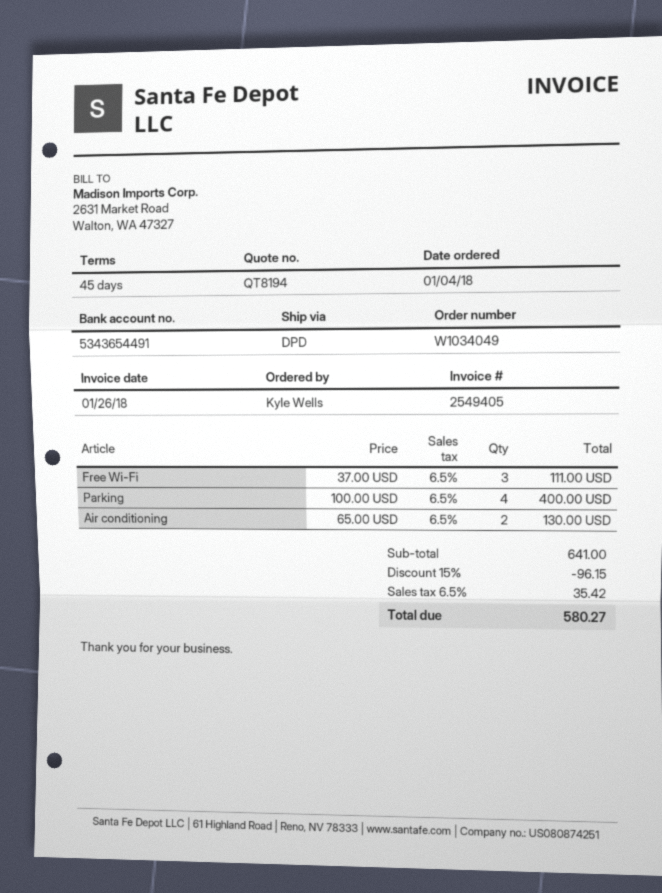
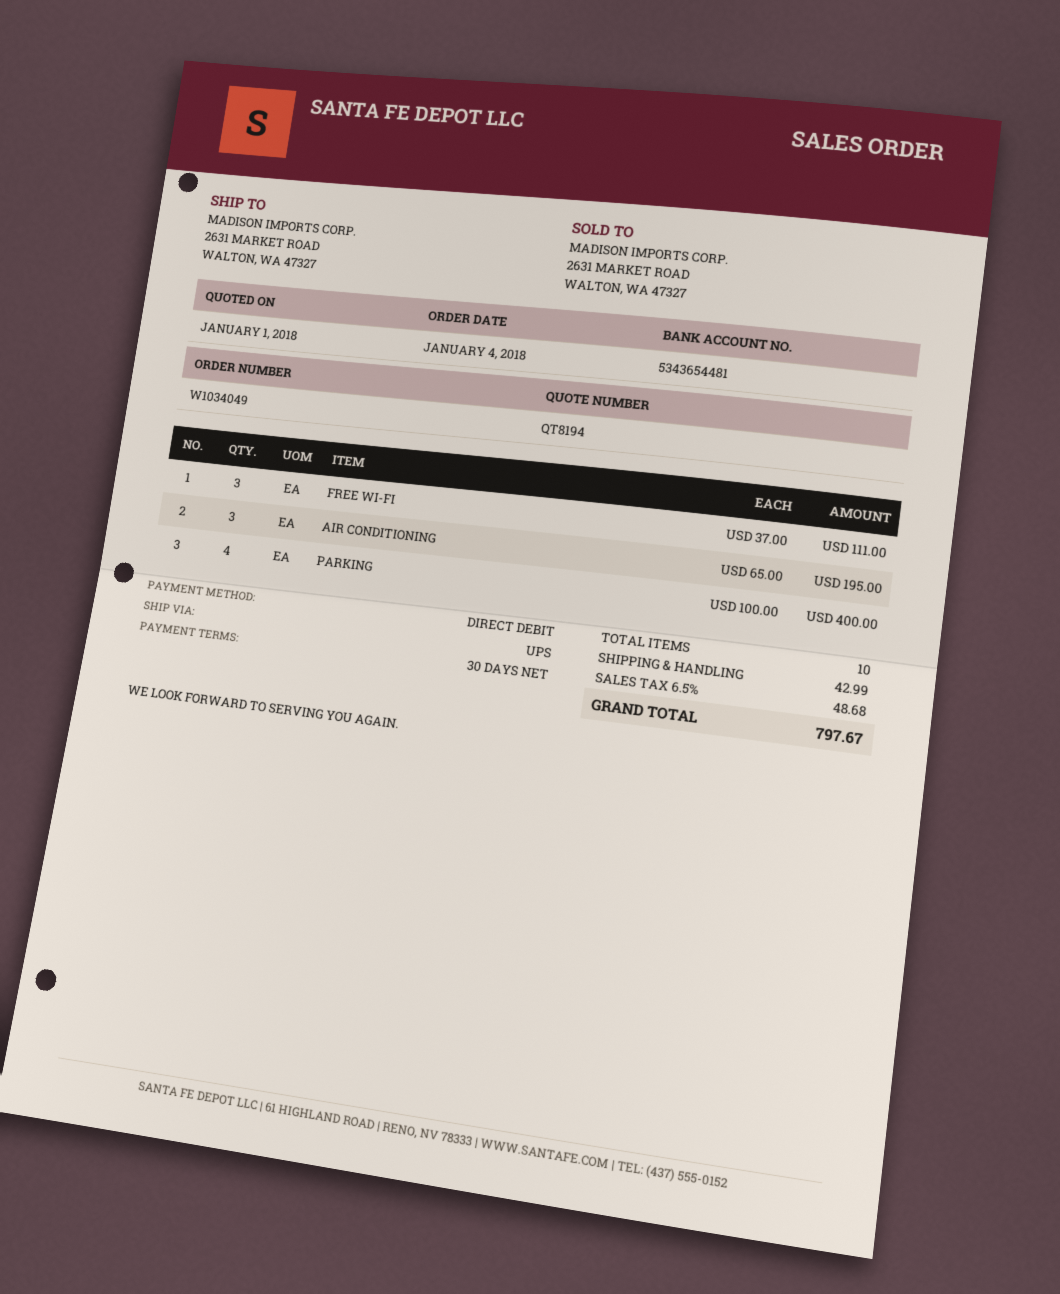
payment terms: 45 days -> 30 days
bank account: 5343654491 -> 5343654481
shipping method: DPD -> UPS
Air conditioning: 2 x 65.00 = 130.00 -> 3 x 65.00 = 195.00
discount: 15% = 96.15 -> none
shipping: none -> 42.99
tax: 6.5% = 35.42 -> 6.5% = 48.68
total: 580.27 -> 797.67

